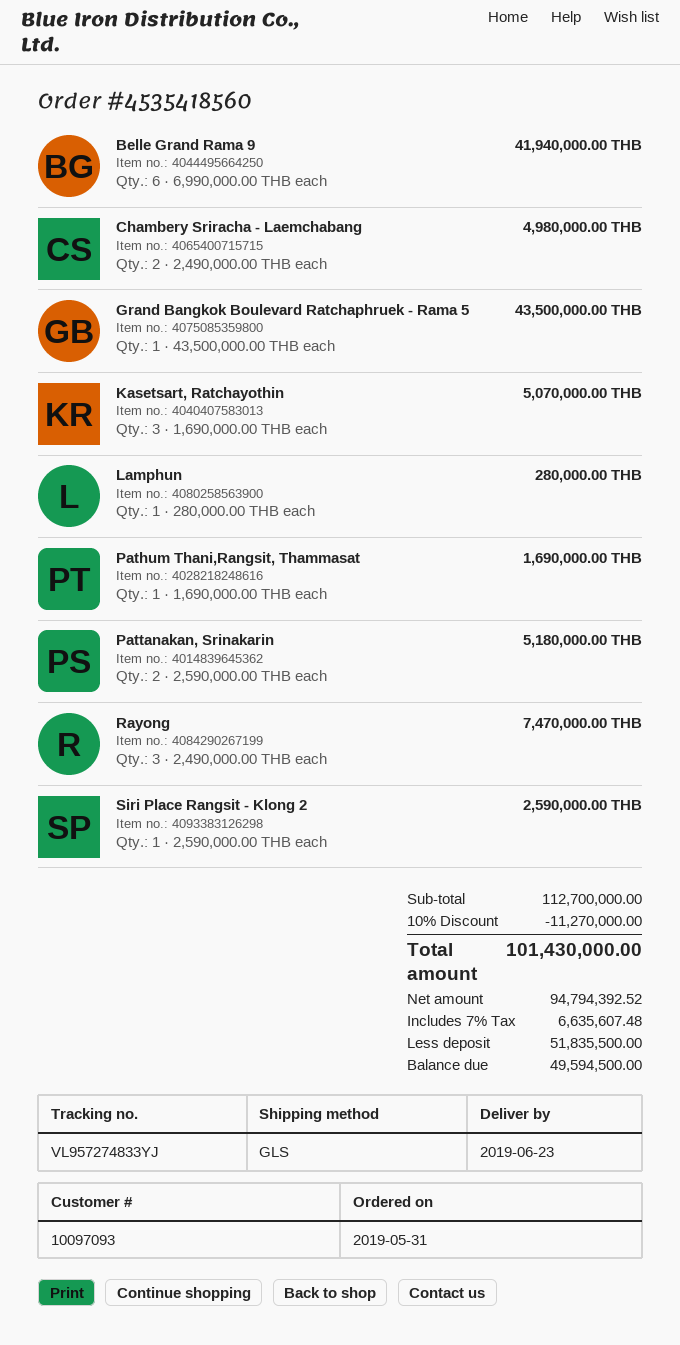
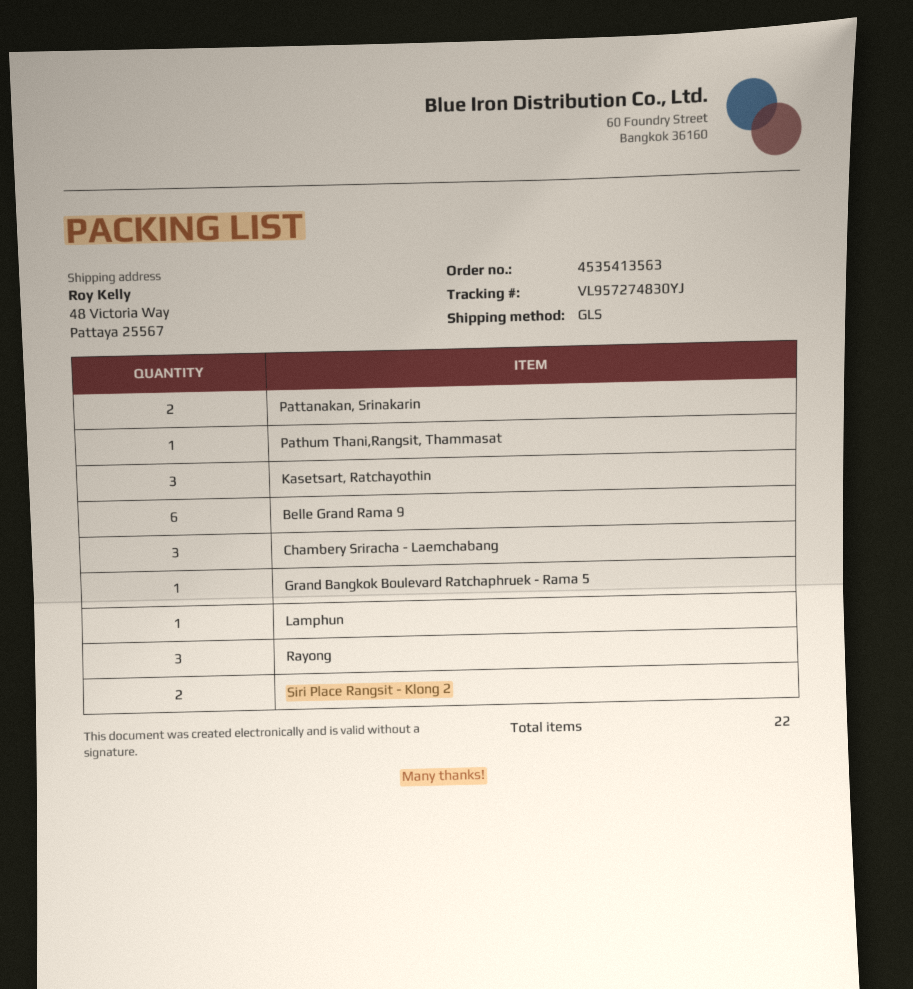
order number: 4535418560 -> 4535413563
tracking number: VL957274833YJ -> VL957274830YJ
Chambery Sriracha - Laemchabang: 2 -> 3
Siri Place Rangsit - Klong 2: 1 -> 2

